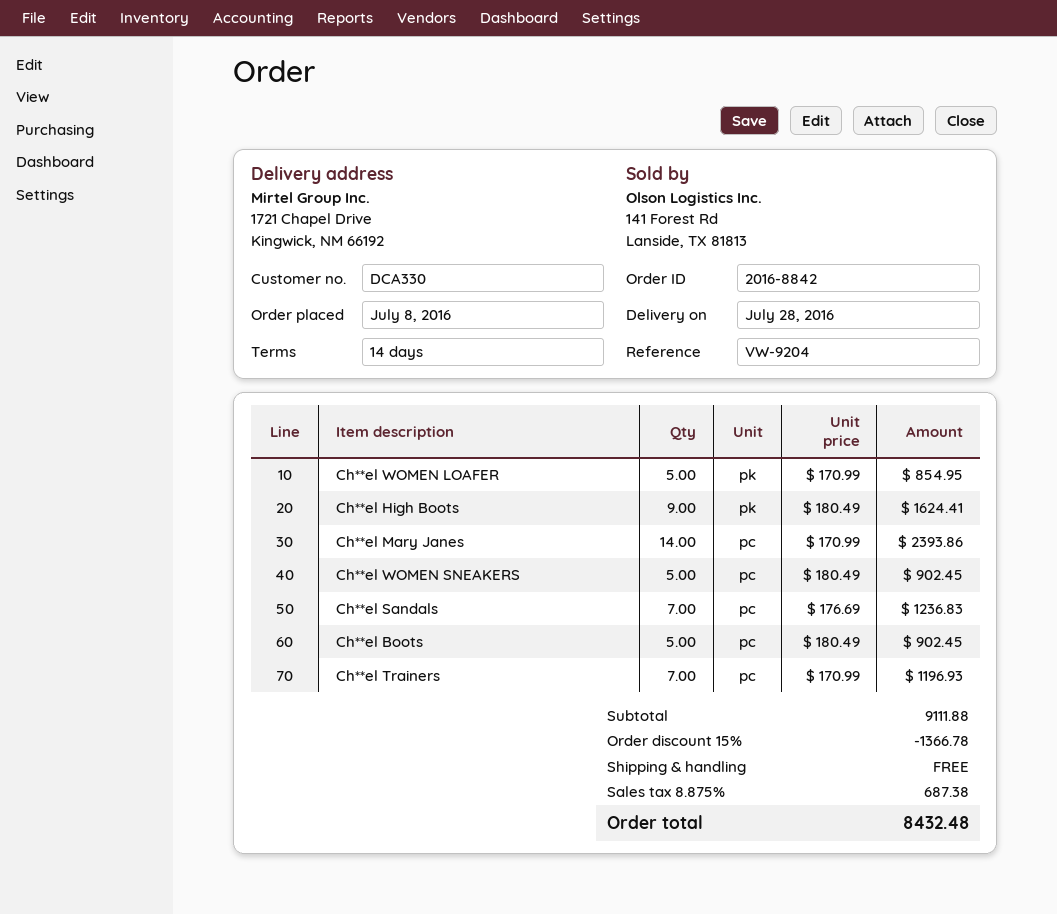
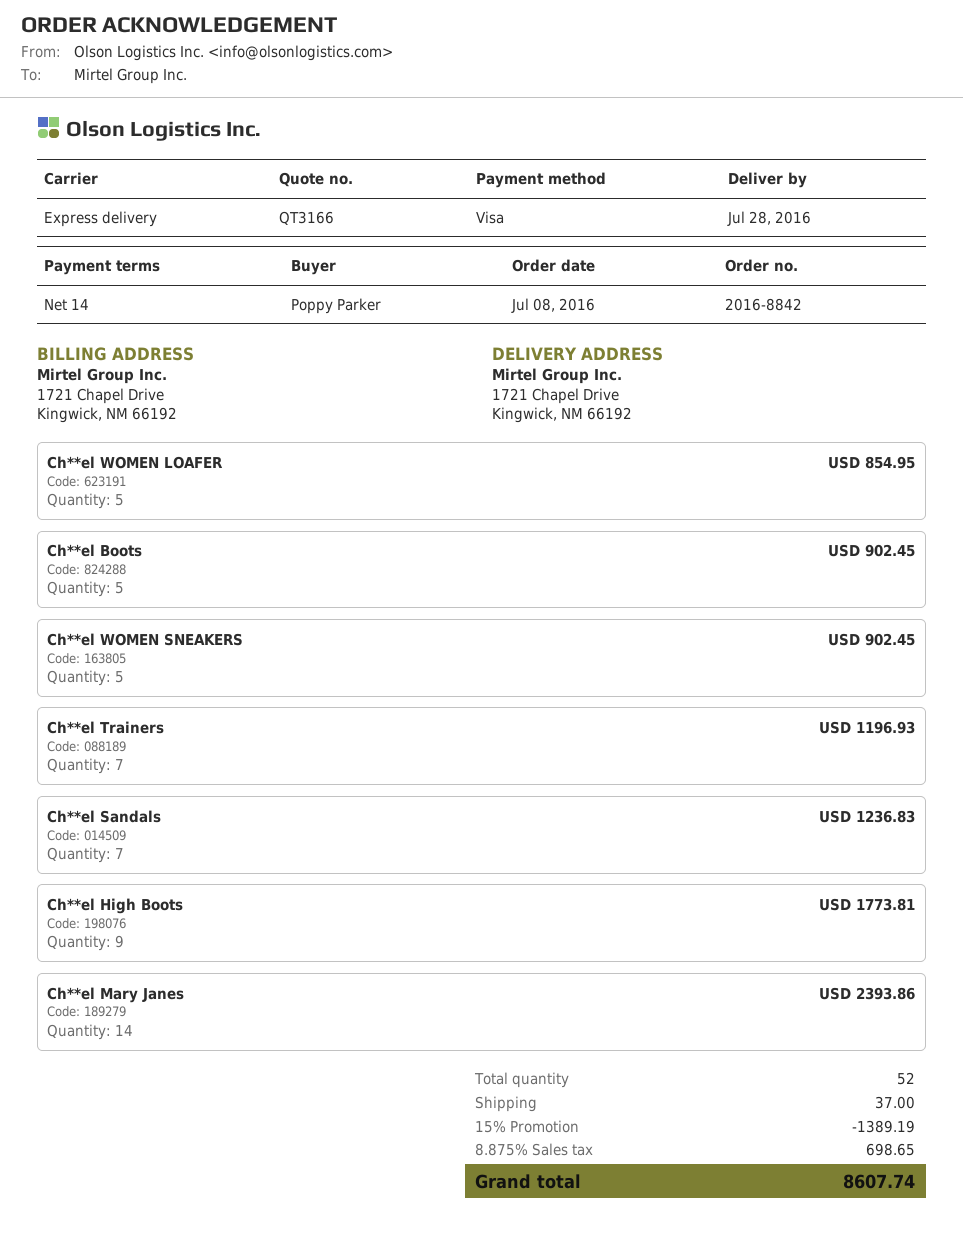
Ch**el High Boots: 9 for 1624.41 -> 9 for 1773.81
discount: 15% = 1366.78 -> 15% = 1389.19
shipping: 0.00 -> 37.00
tax: 8.875% = 687.38 -> 8.875% = 698.65
total: 8432.48 -> 8607.74

